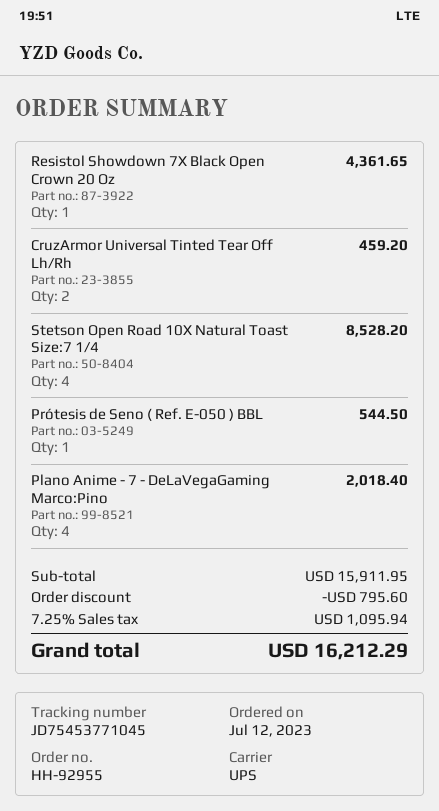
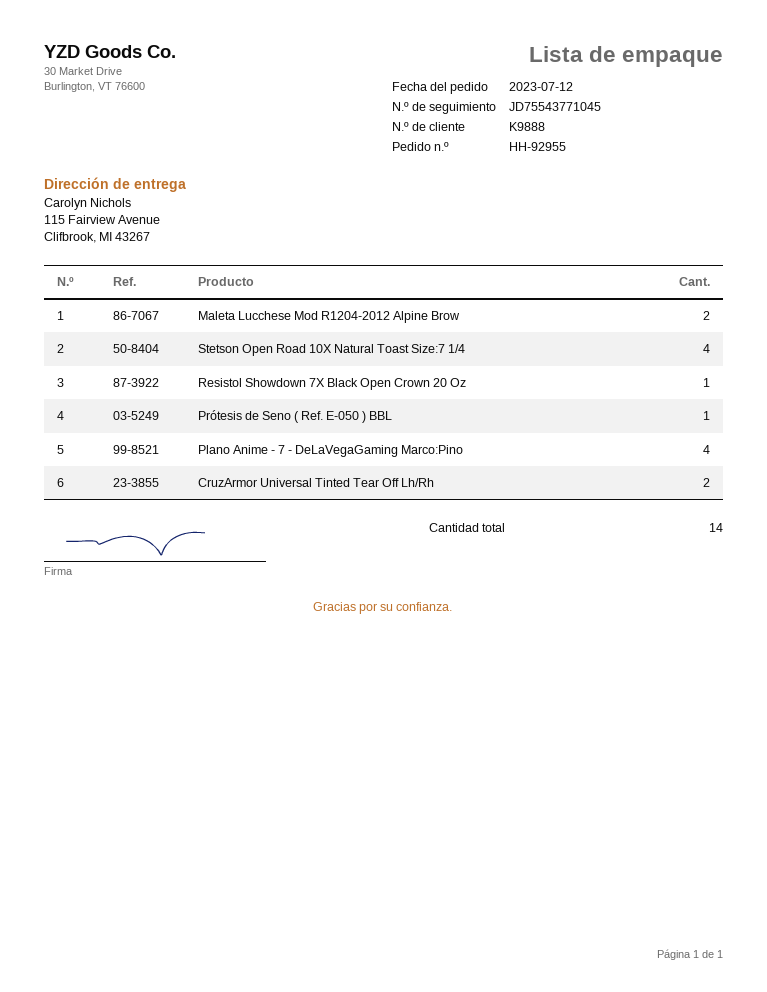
tracking number: JD75453771045 -> JD75543771045
Maleta Lucchese Mod R1204-2012 Alpine Brow: none -> 2

